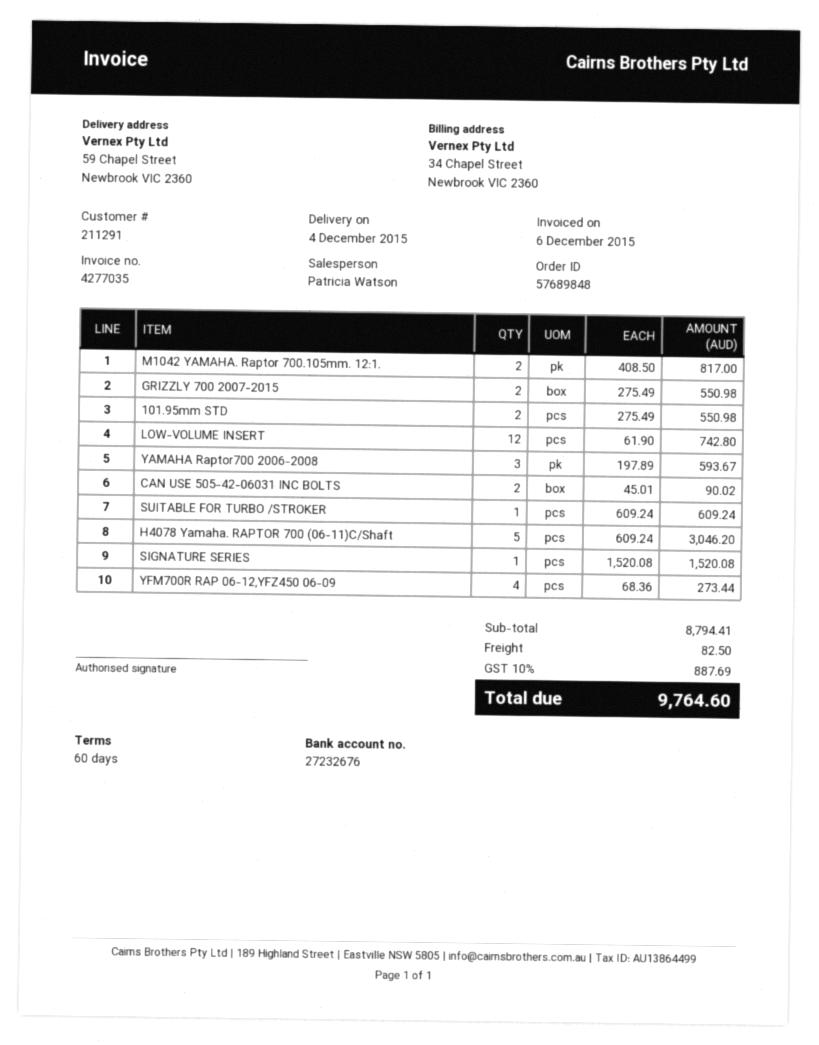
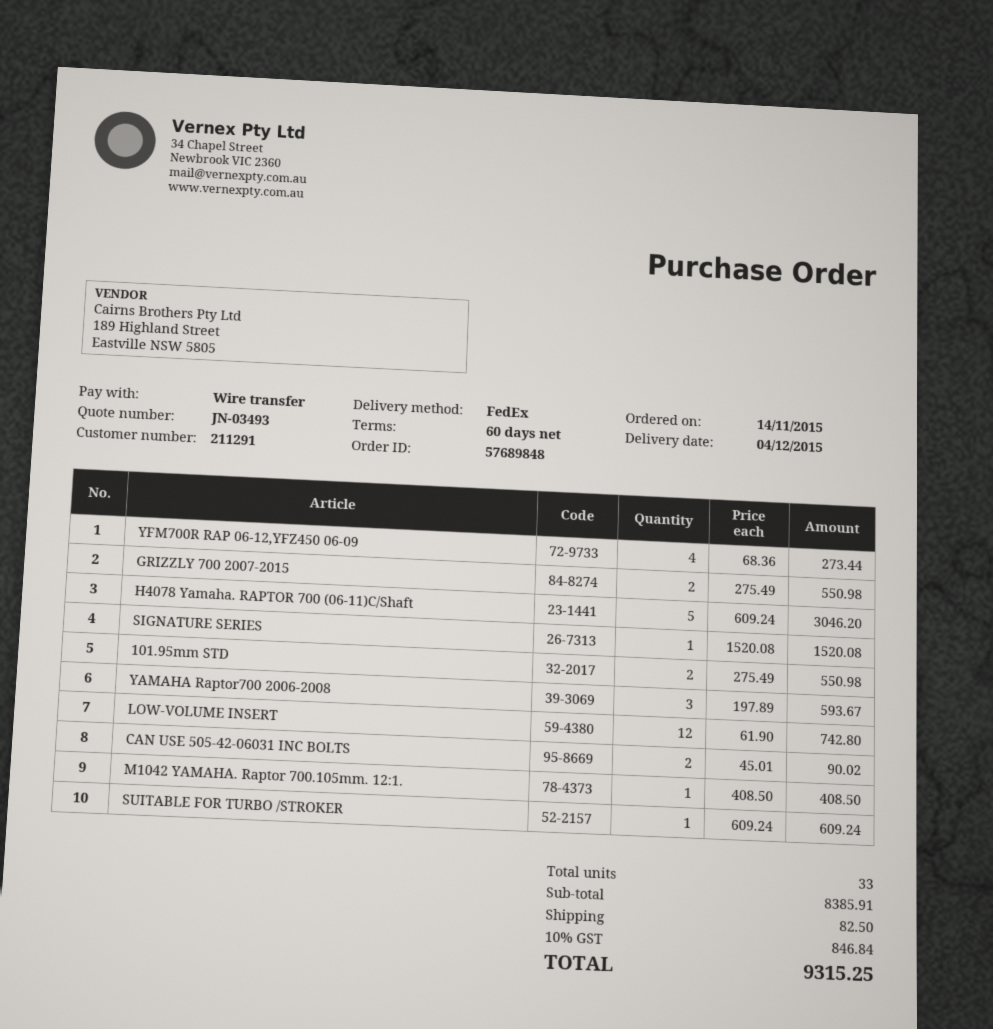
M1042 YAMAHA. Raptor 700.105mm. 12:1.: 2 x 408.50 = 817.00 -> 1 x 408.50 = 408.50
subtotal: 8794.41 -> 8385.91
tax: 10% = 887.69 -> 10% = 846.84
total: 9764.60 -> 9315.25

